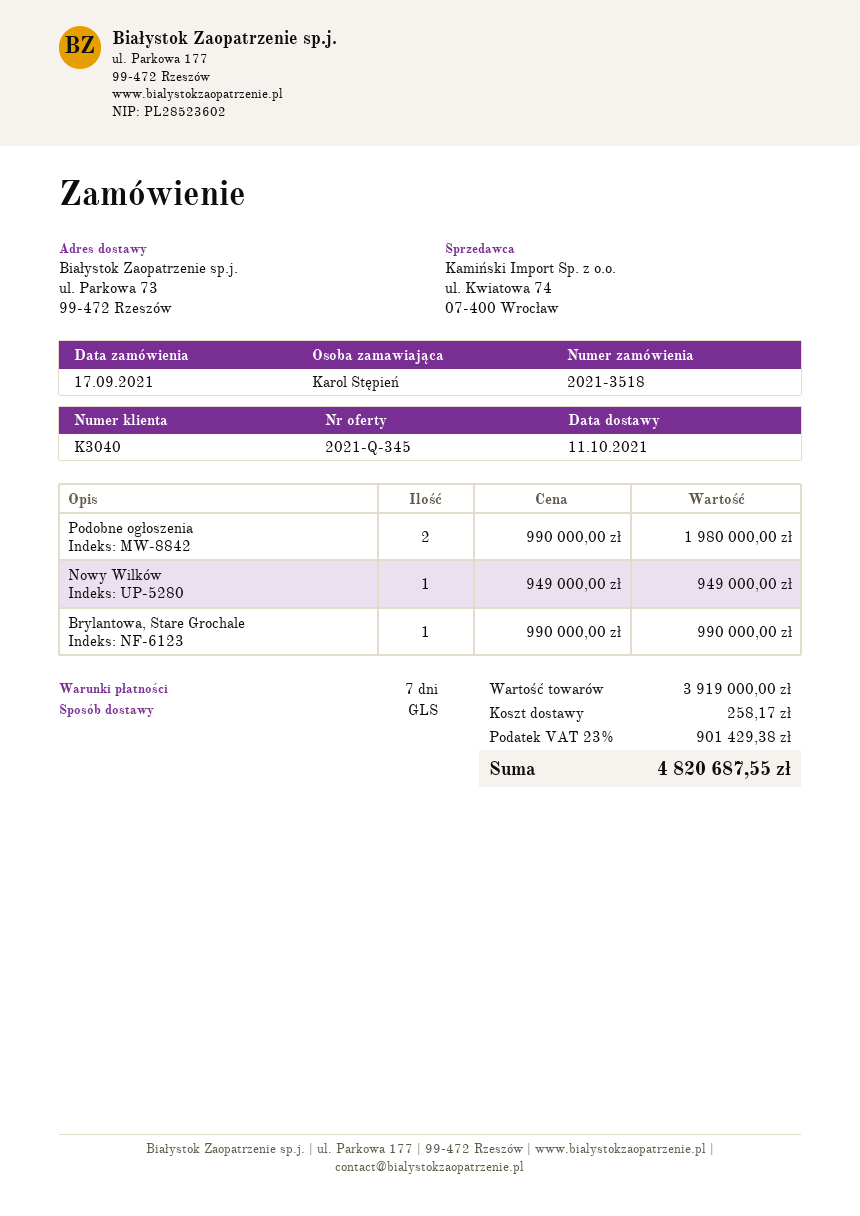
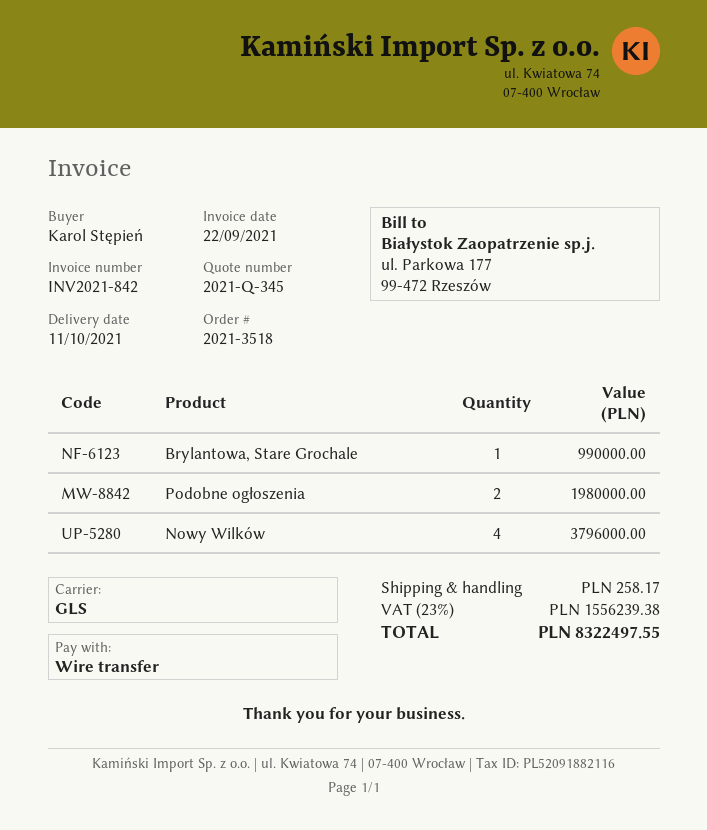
Nowy Wilków: 1 for 949000.00 -> 4 for 3796000.00
tax: 23% = 901429.38 -> 23% = 1556239.38
total: 4820687.55 -> 8322497.55

